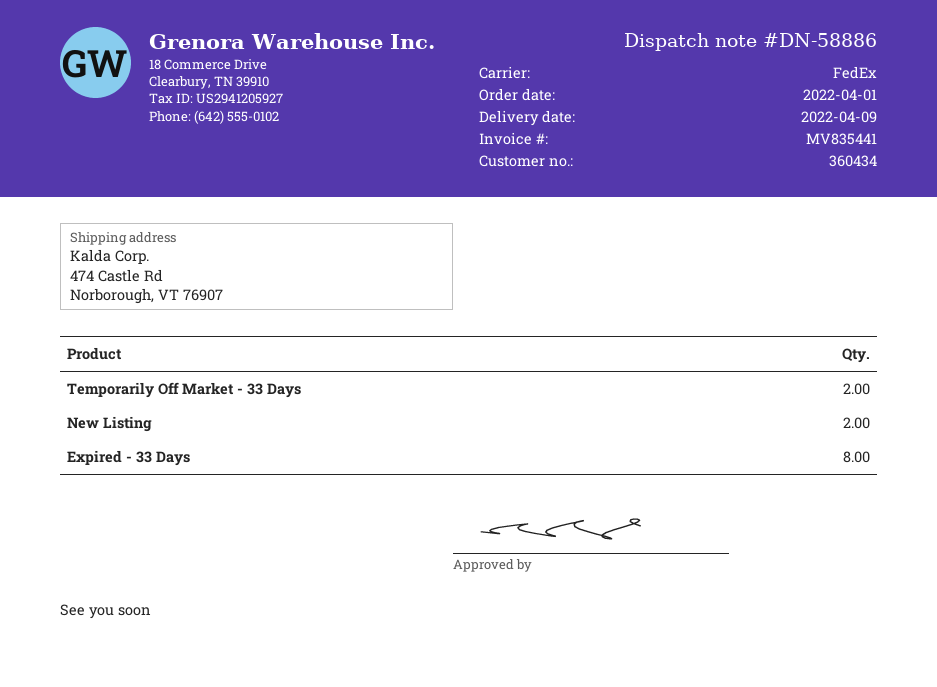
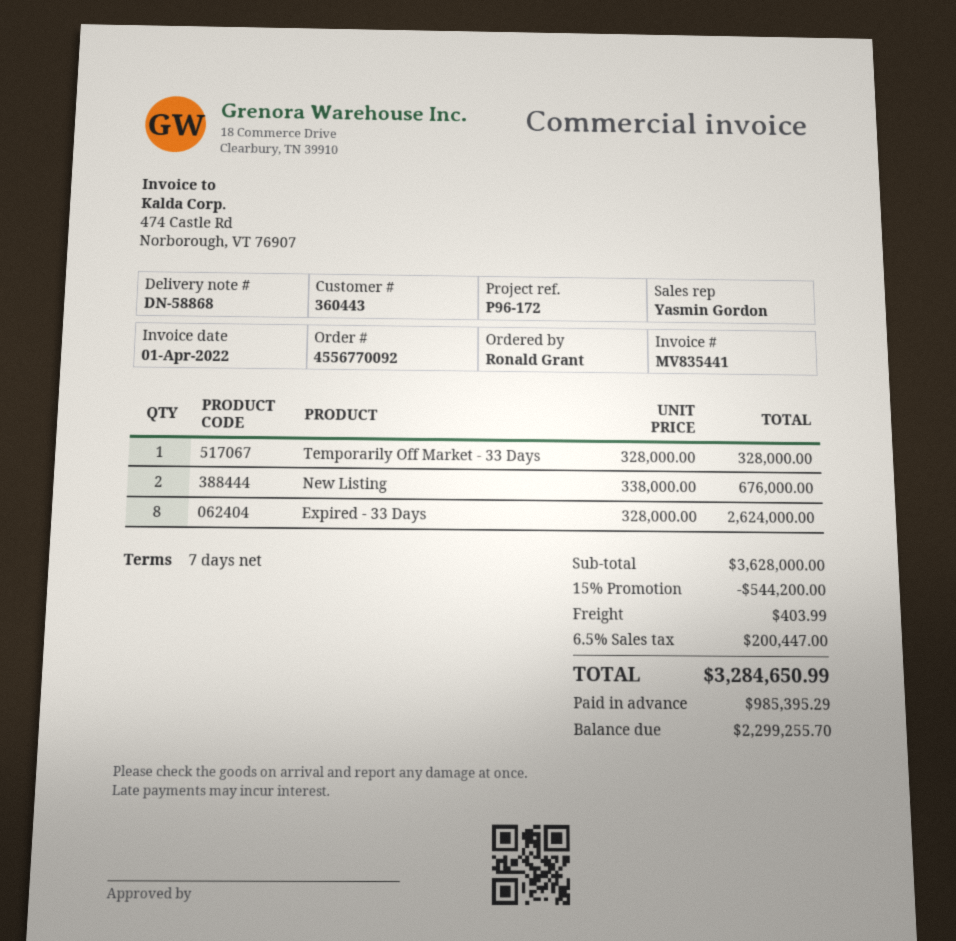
delivery note number: DN-58886 -> DN-58868
customer number: 360434 -> 360443
Temporarily Off Market - 33 Days: 2 -> 1

